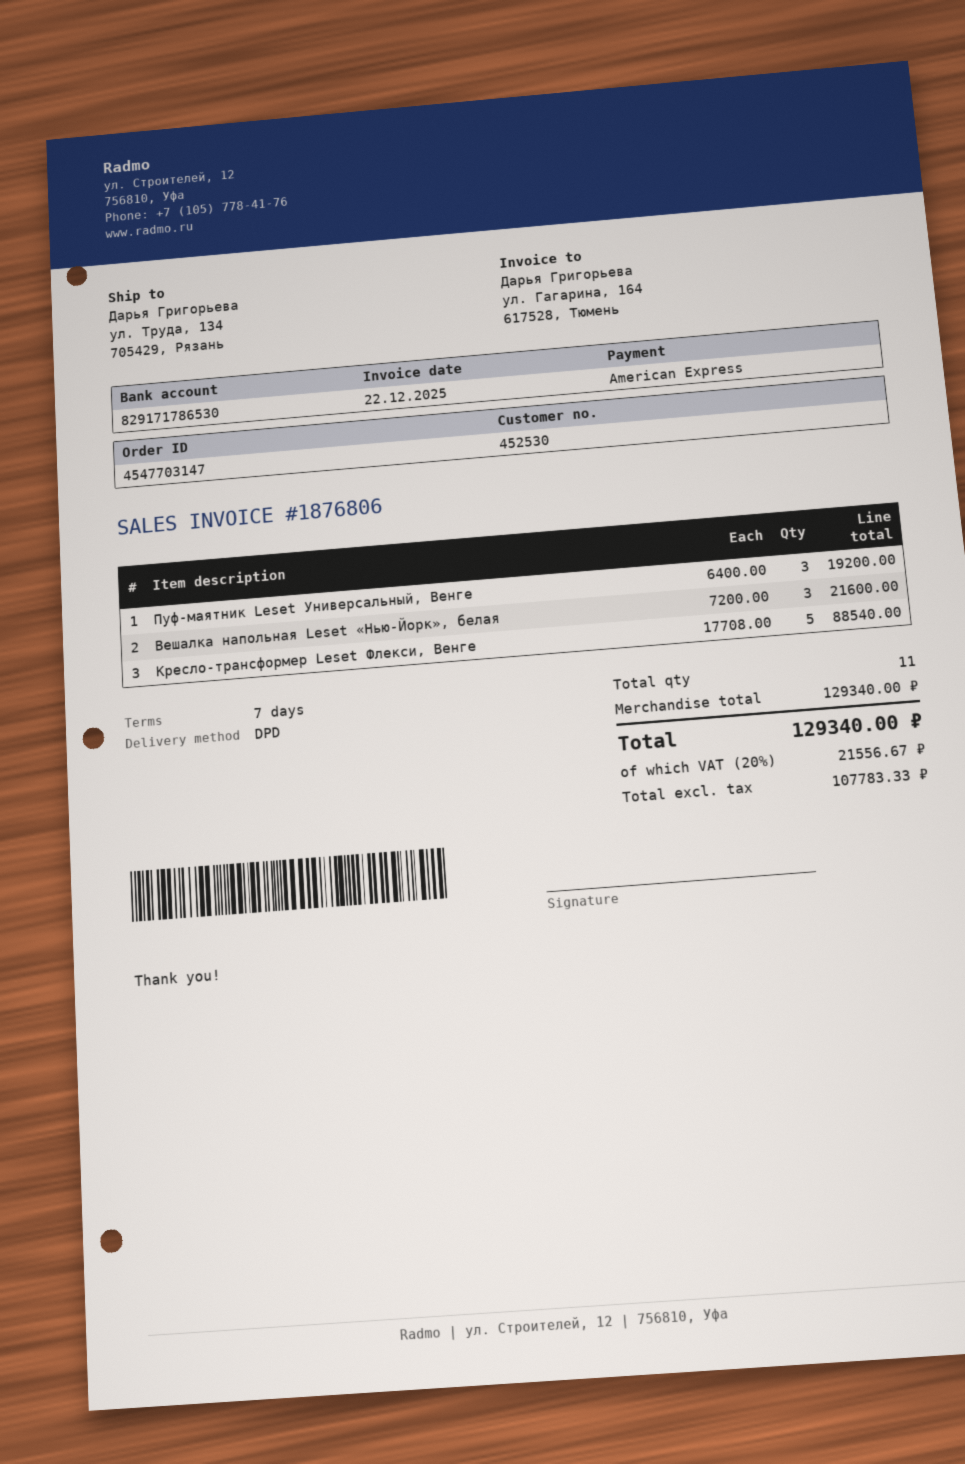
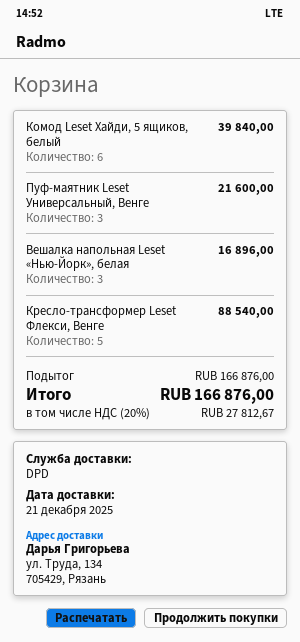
Пуф-маятник Leset Универсальный, Венге: 3 for 19200.00 -> 3 for 21600.00
Вешалка напольная Leset «Нью-Йорк», белая: 3 for 21600.00 -> 3 for 16896.00
Комод Leset Хайди, 5 ящиков, белый: none -> 6 for 39840.00
subtotal: 129340.00 -> 166876.00
tax: 20% = 21556.67 -> 20% = 27812.67
total: 129340.00 -> 166876.00

